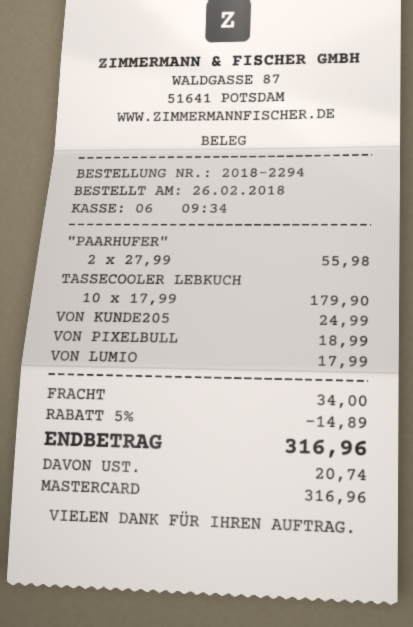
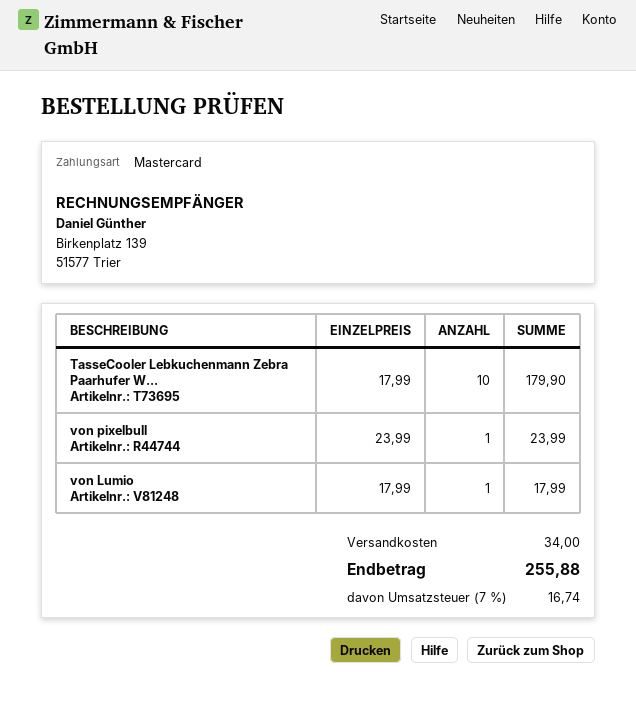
"PAARHUFER": 2 x 27.99 = 55.98 -> none
VON KUNDE205: 1 x 24.99 = 24.99 -> none
VON PIXELBULL: 1 x 18.99 = 18.99 -> 1 x 23.99 = 23.99
discount: 5% = 14.89 -> none
tax: 20.74 -> 16.74
total: 316.96 -> 255.88

